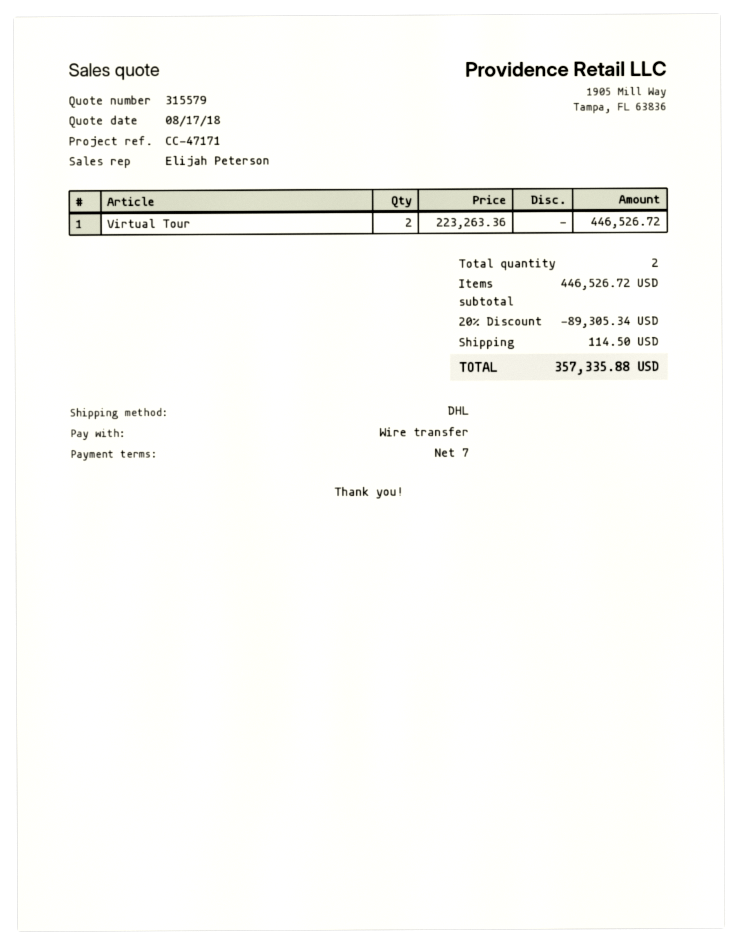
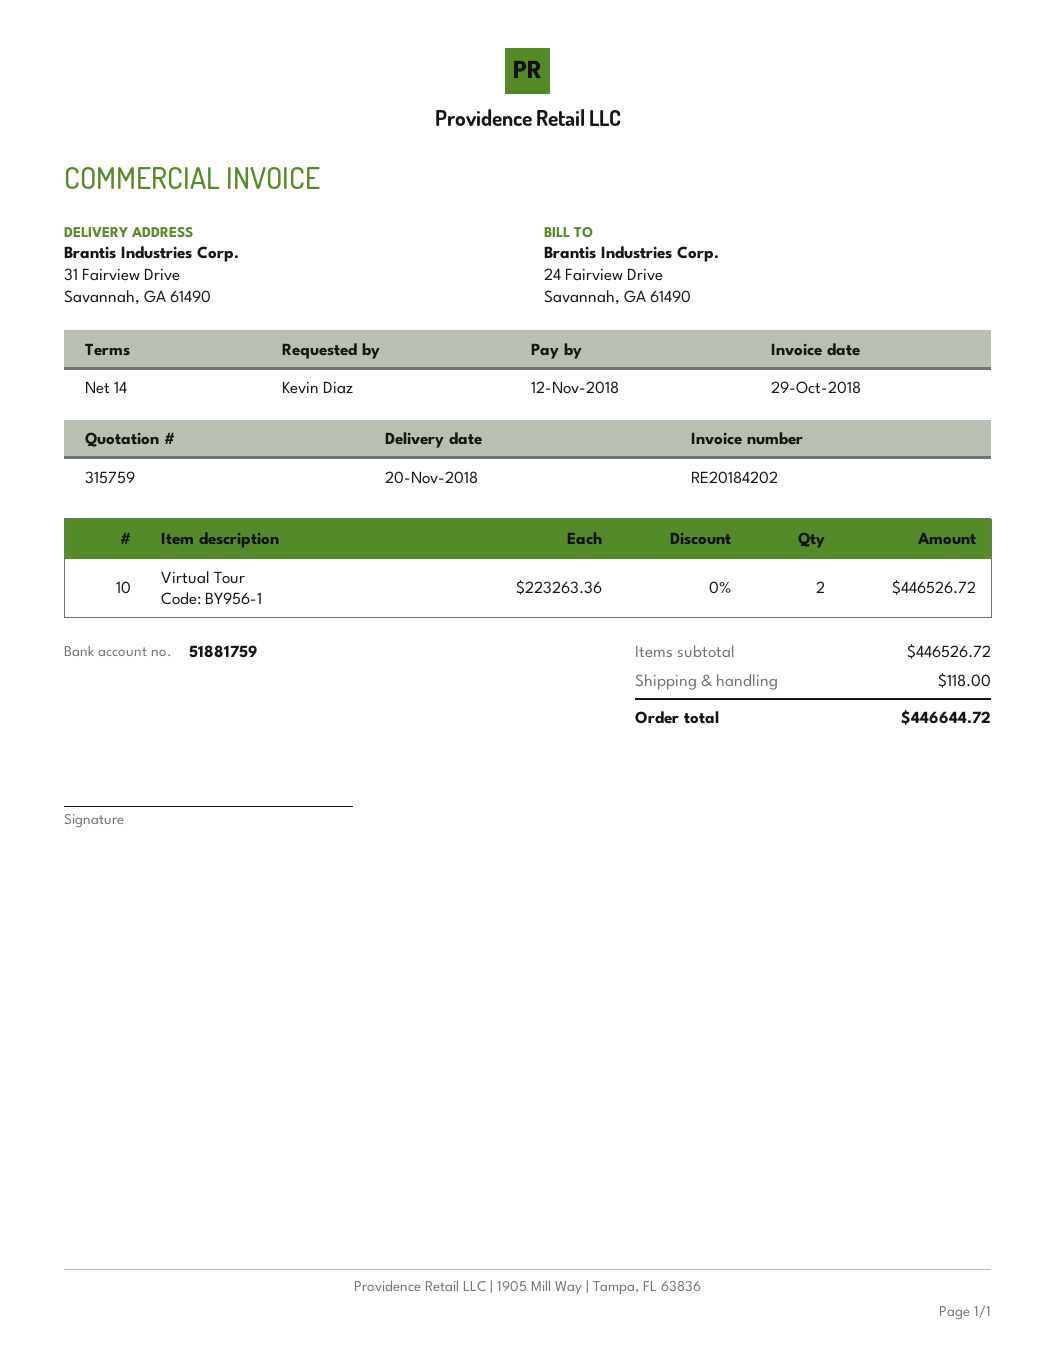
quote number: 315579 -> 315759
payment terms: 7 days -> 14 days
discount: 20% = 89305.34 -> none
shipping: 114.50 -> 118.00
total: 357335.88 -> 446644.72

